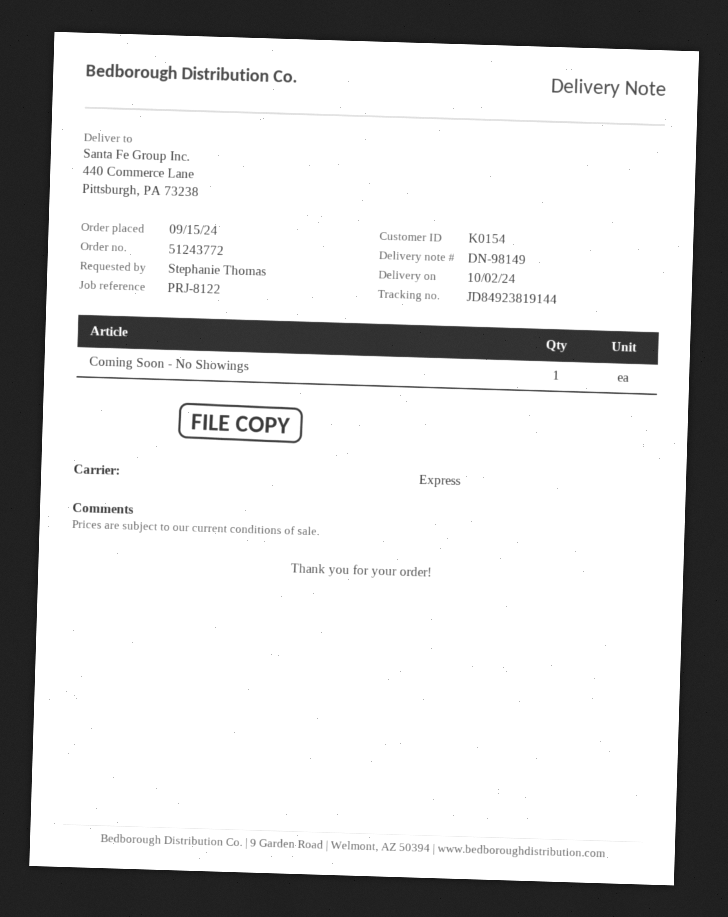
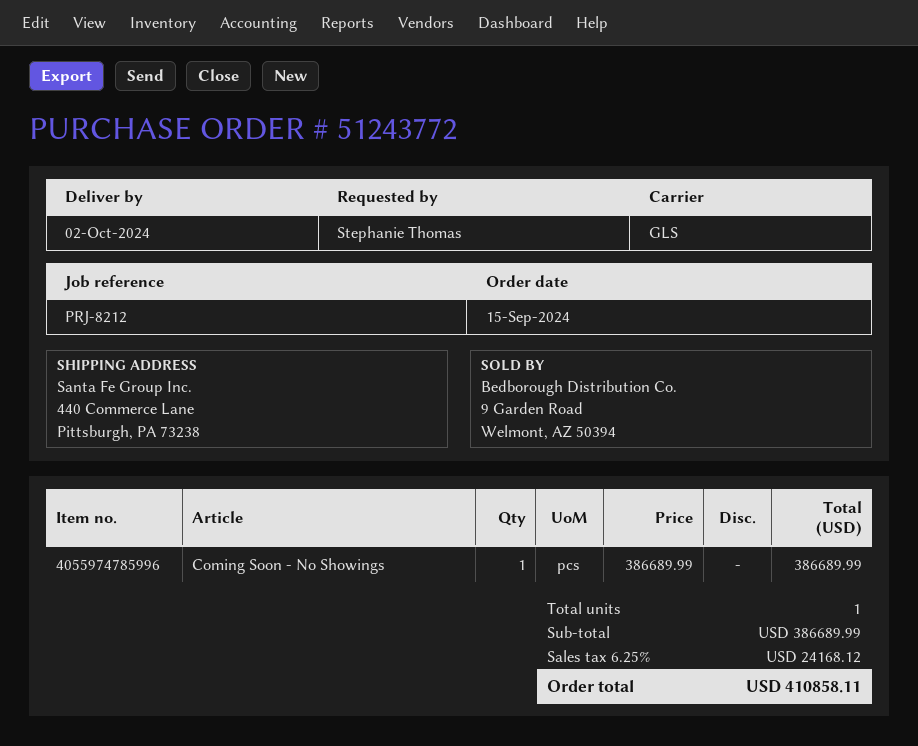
reference: PRJ-8122 -> PRJ-8212
shipping method: express -> GLS

